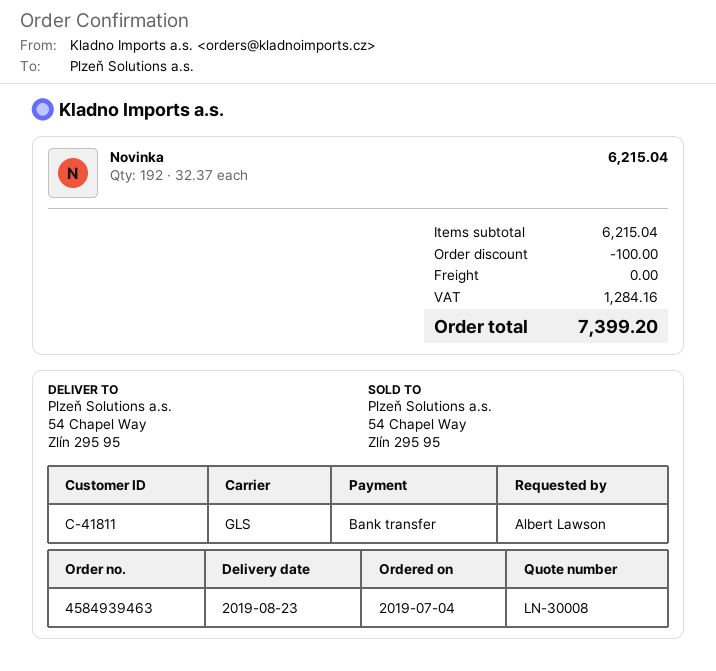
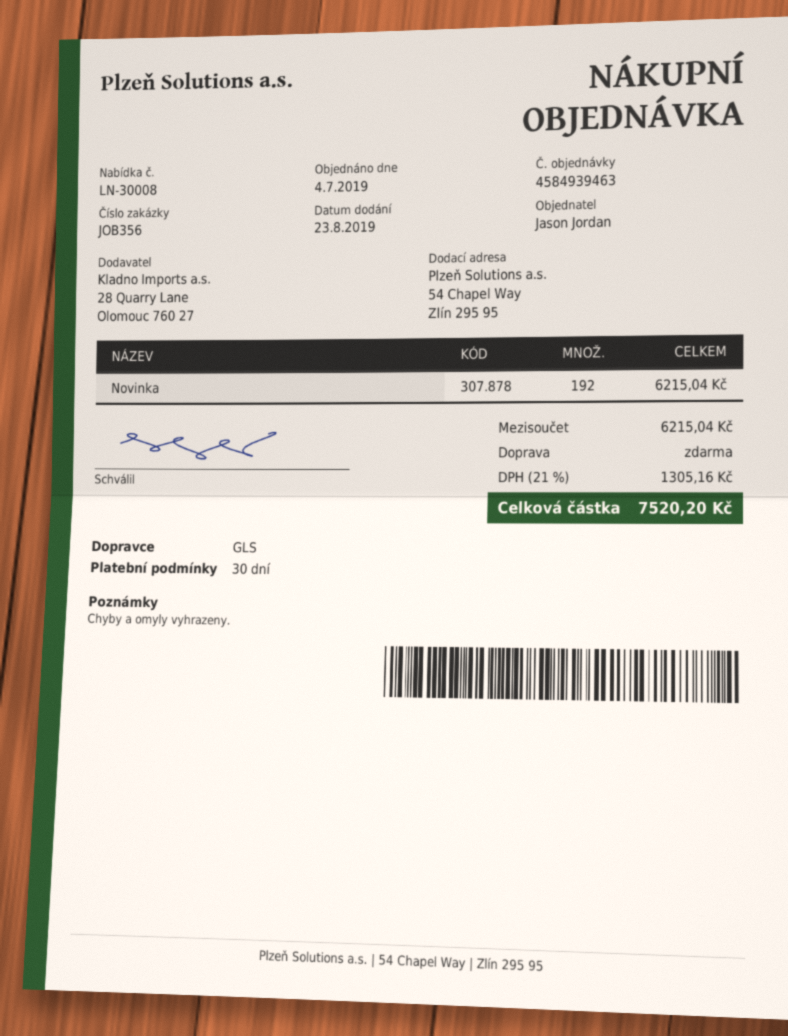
ordered by: Albert Lawson -> Jason Jordan
discount: 100.00 -> none
tax: 1284.16 -> 1305.16
total: 7399.20 -> 7520.20

